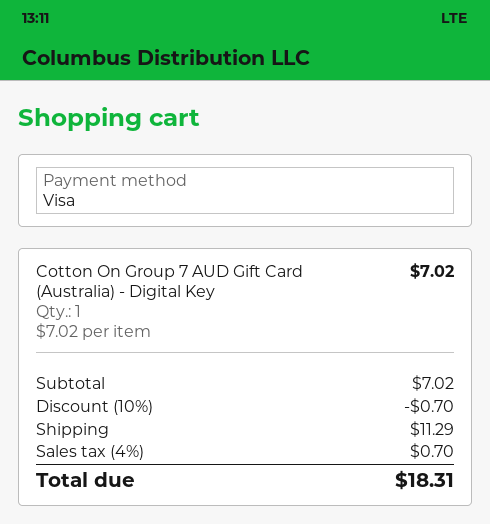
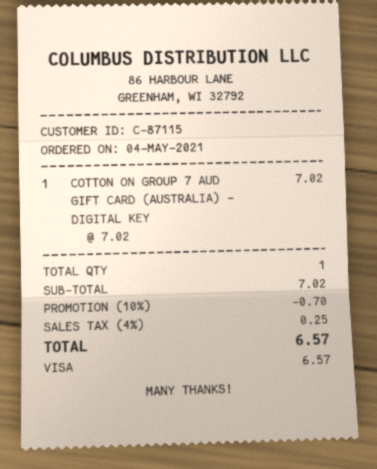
shipping: 11.29 -> none
tax: 4% = 0.70 -> 4% = 0.25
total: 18.31 -> 6.57

